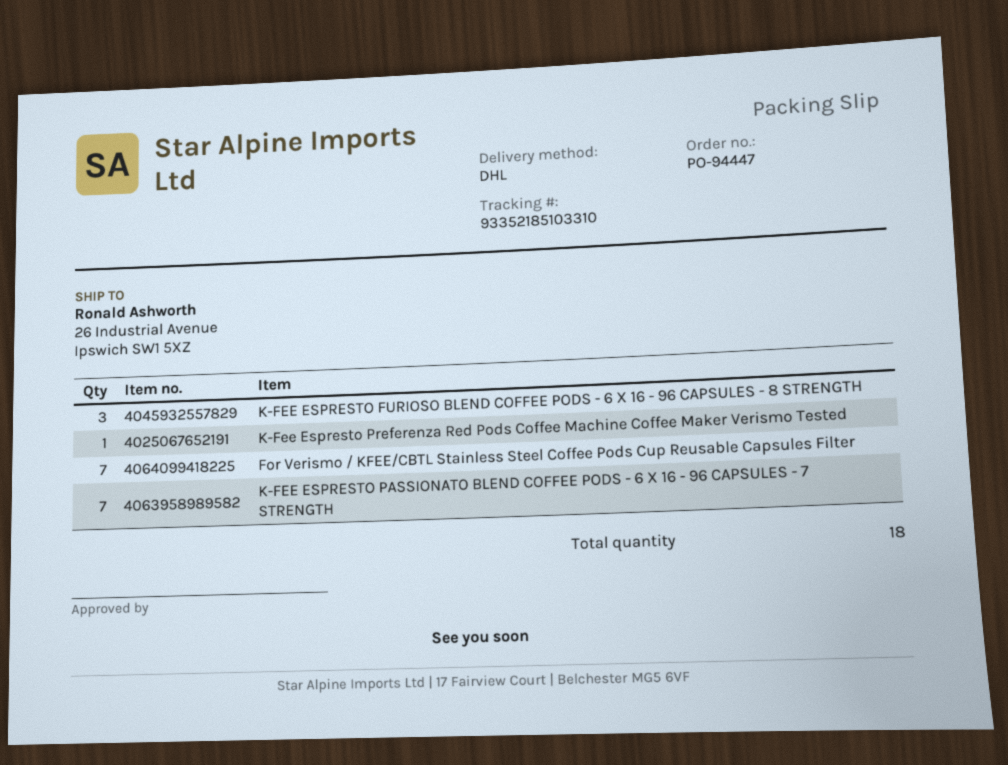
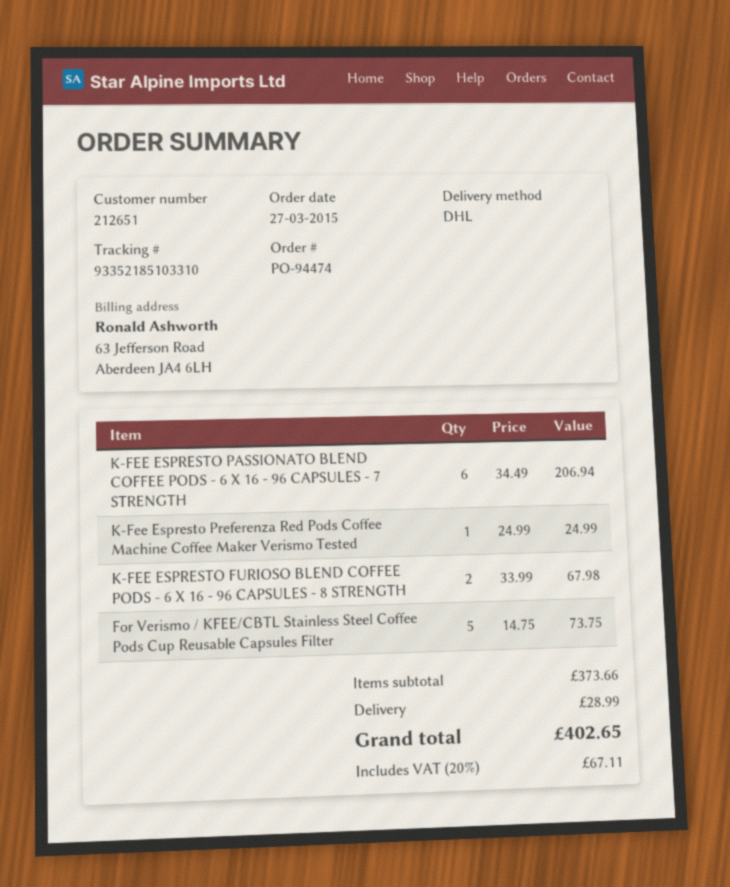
order number: PO-94447 -> PO-94474
K-FEE ESPRESTO FURIOSO BLEND COFFEE PODS - 6 X 16 - 96 CAPSULES - 8 STRENGTH: 3 -> 2
For Verismo / KFEE/CBTL Stainless Steel Coffee Pods Cup Reusable Capsules Filter: 7 -> 5
K-FEE ESPRESTO PASSIONATO BLEND COFFEE PODS - 6 X 16 - 96 CAPSULES - 7 STRENGTH: 7 -> 6

